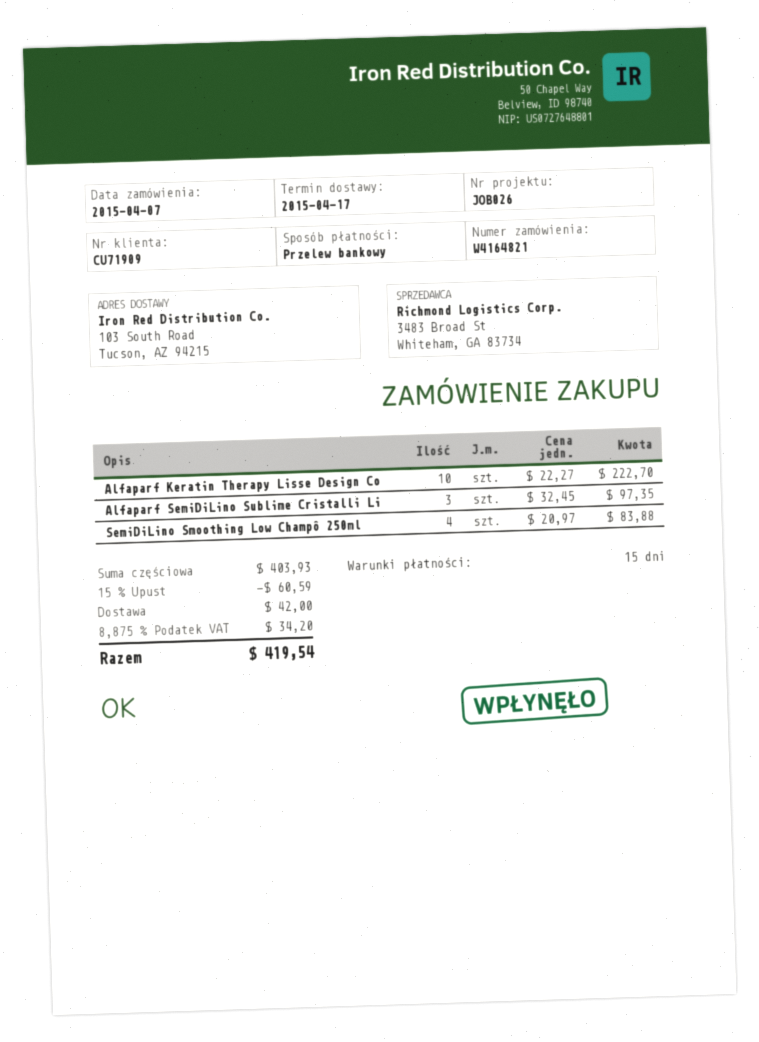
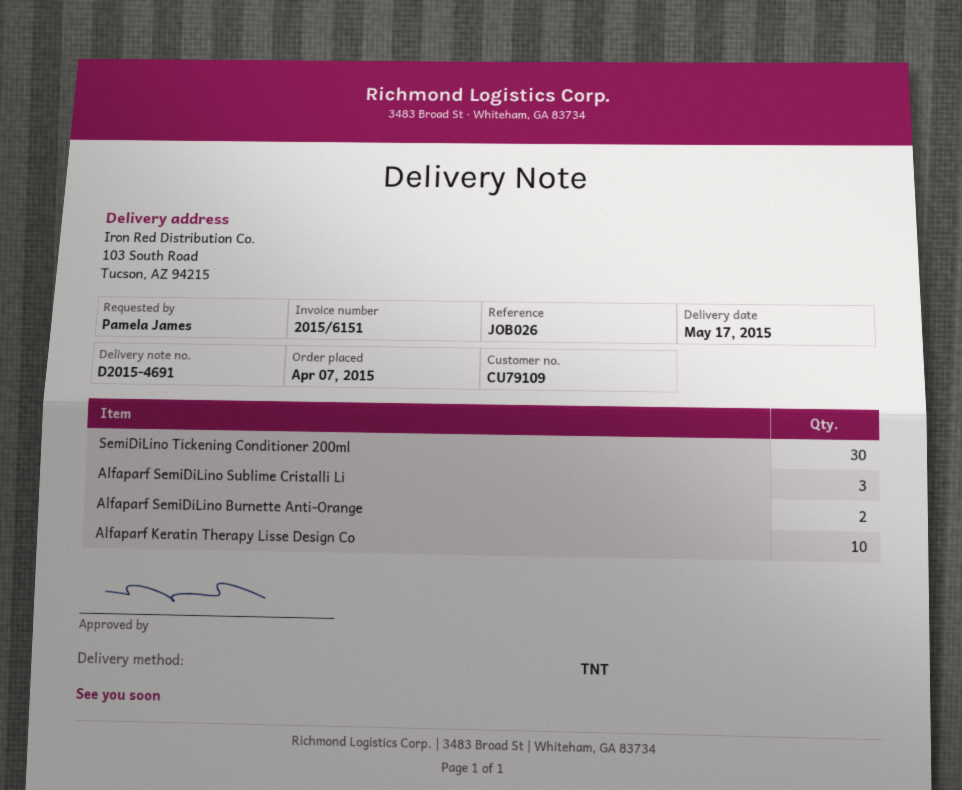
delivery date: 2015-04-17 -> 2015-05-17
customer number: CU71909 -> CU79109
SemiDiLino Smoothing Low Champô 250ml: 4 -> none
SemiDiLino Tickening Conditioner 200ml: none -> 30
Alfaparf SemiDiLino Burnette Anti-Orange: none -> 2

